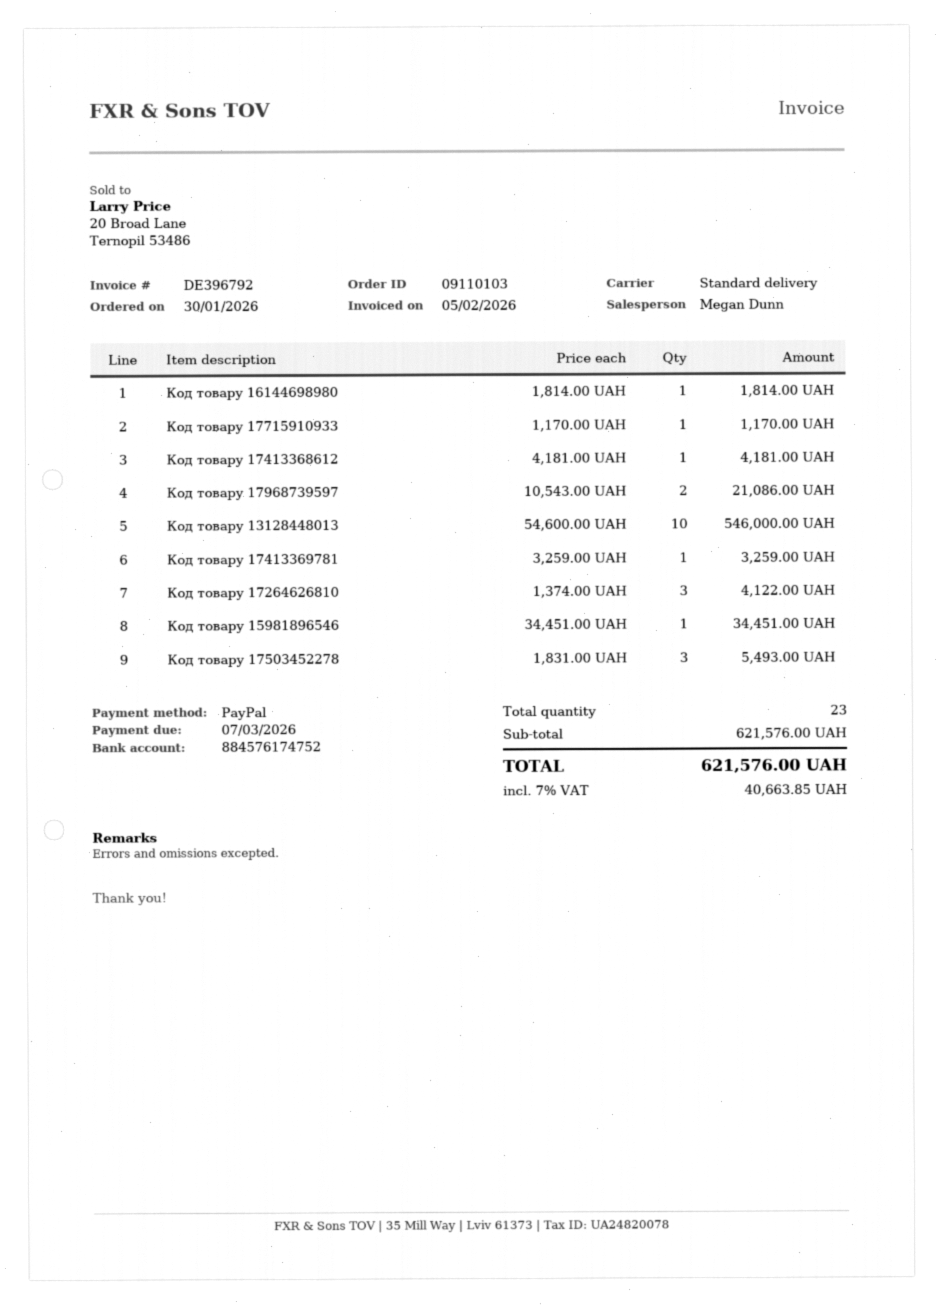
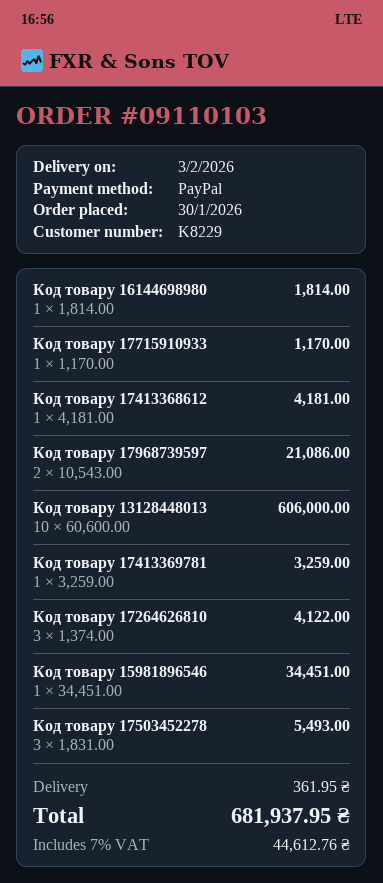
Код товару 13128448013: 10 x 54600.00 = 546000.00 -> 10 x 60600.00 = 606000.00
shipping: none -> 361.95
tax: 7% = 40663.85 -> 7% = 44612.76
total: 621576.00 -> 681937.95

